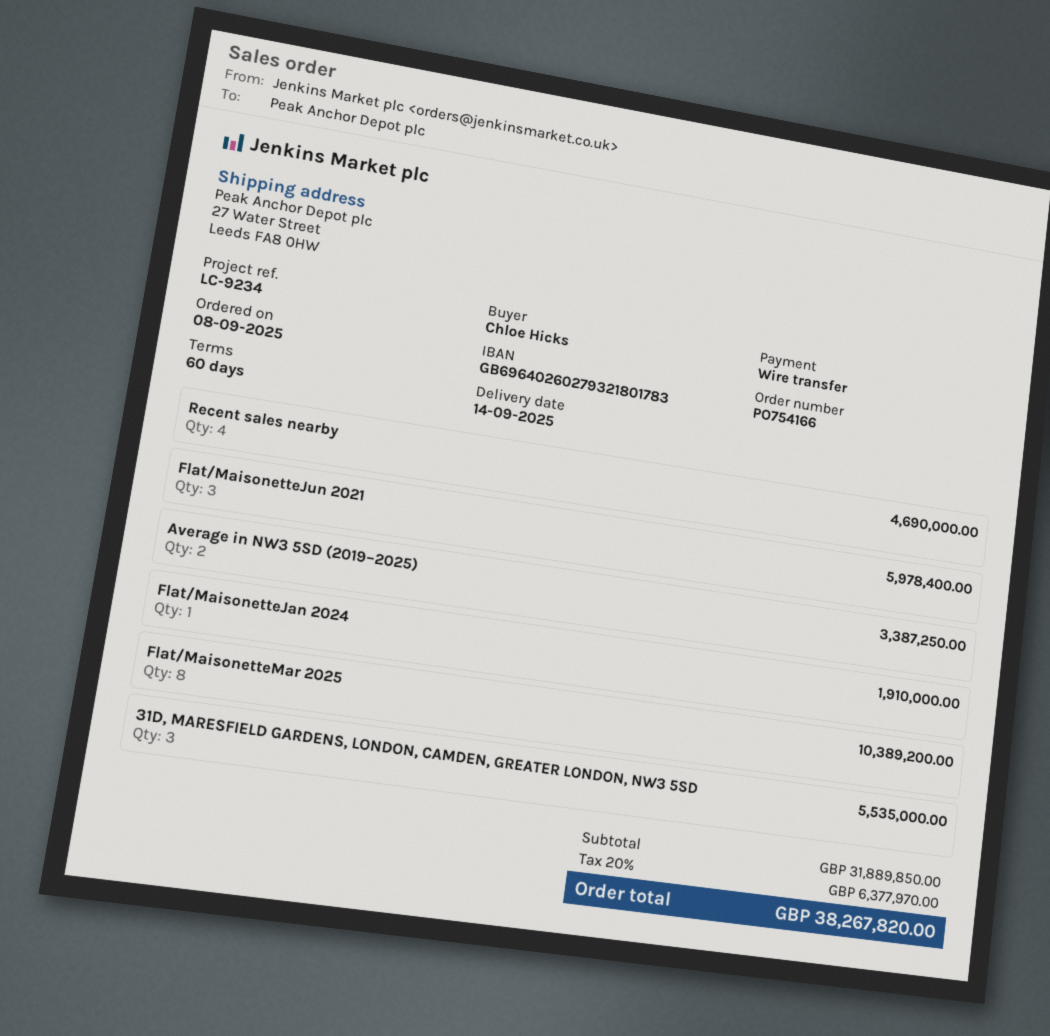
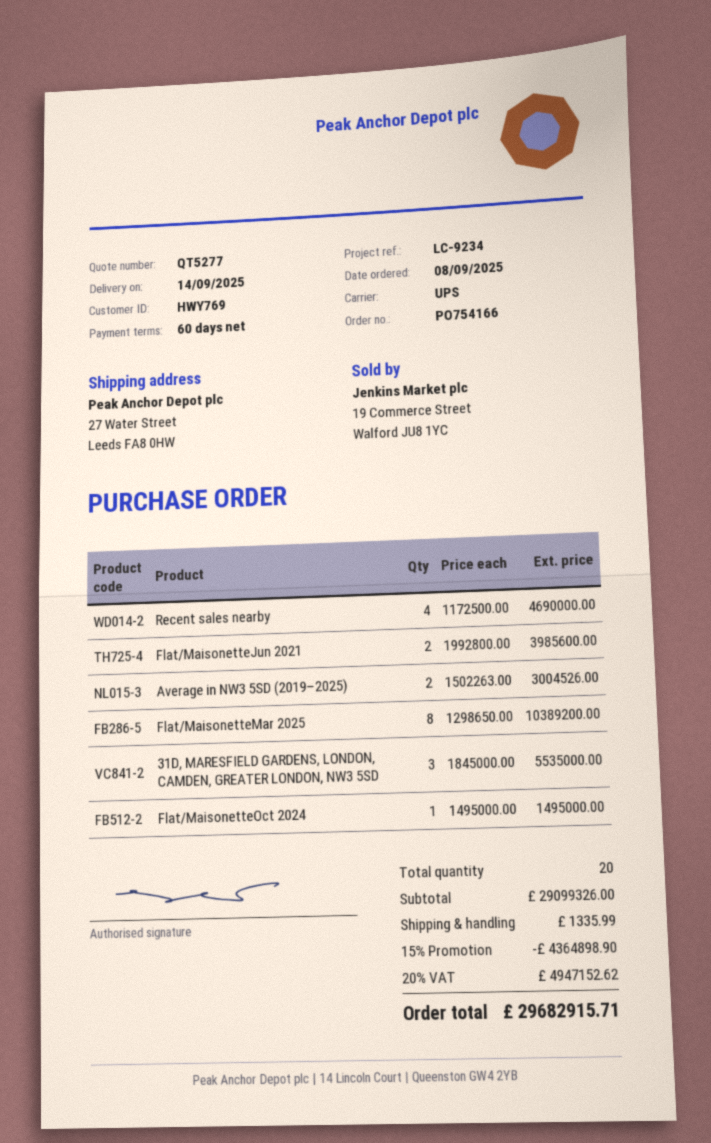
Flat/MaisonetteJun 2021: 3 for 5978400.00 -> 2 for 3985600.00
Average in NW3 5SD (2019–2025): 2 for 3387250.00 -> 2 for 3004526.00
Flat/MaisonetteJan 2024: 1 for 1910000.00 -> none
Flat/MaisonetteOct 2024: none -> 1 for 1495000.00
subtotal: 31889850.00 -> 29099326.00
discount: none -> 15% = 4364898.90
shipping: none -> 1335.99
tax: 20% = 6377970.00 -> 20% = 4947152.62
total: 38267820.00 -> 29682915.71

